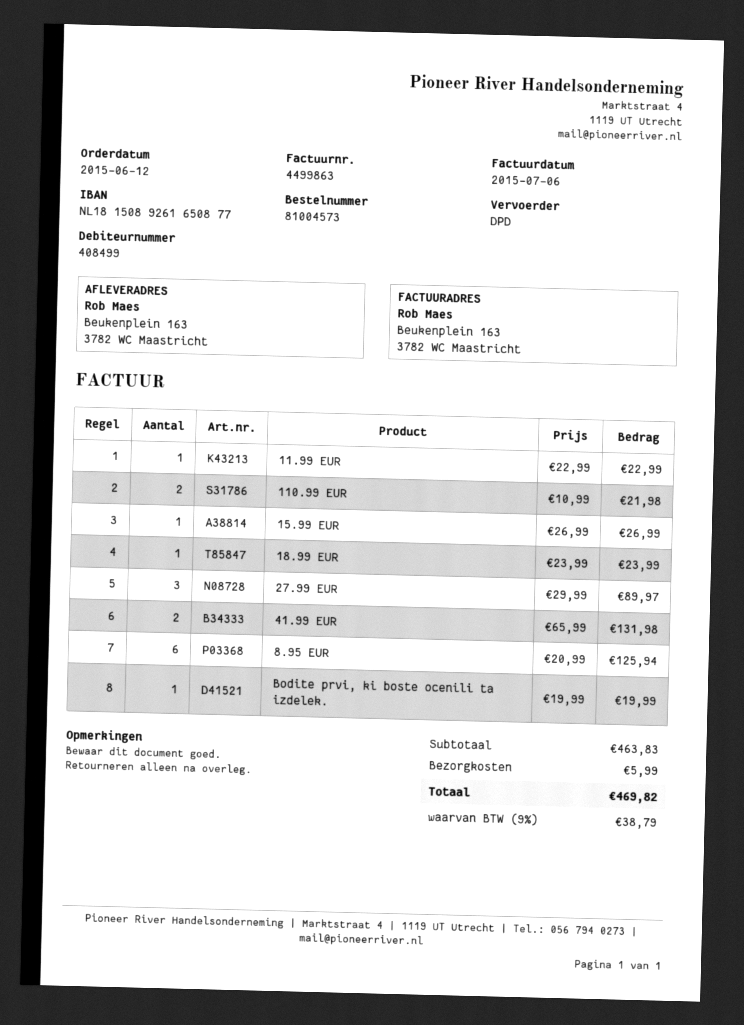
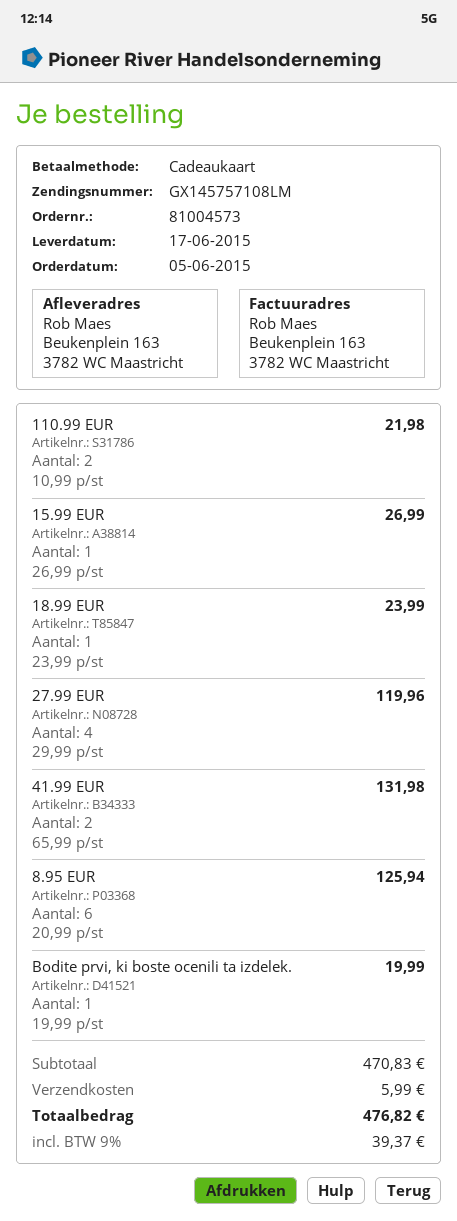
order date: 2015-06-12 -> 2015-06-05
11.99 EUR: 1 x 22.99 = 22.99 -> none
27.99 EUR: 3 x 29.99 = 89.97 -> 4 x 29.99 = 119.96
subtotal: 463.83 -> 470.83
tax: 9% = 38.79 -> 9% = 39.37
total: 469.82 -> 476.82

